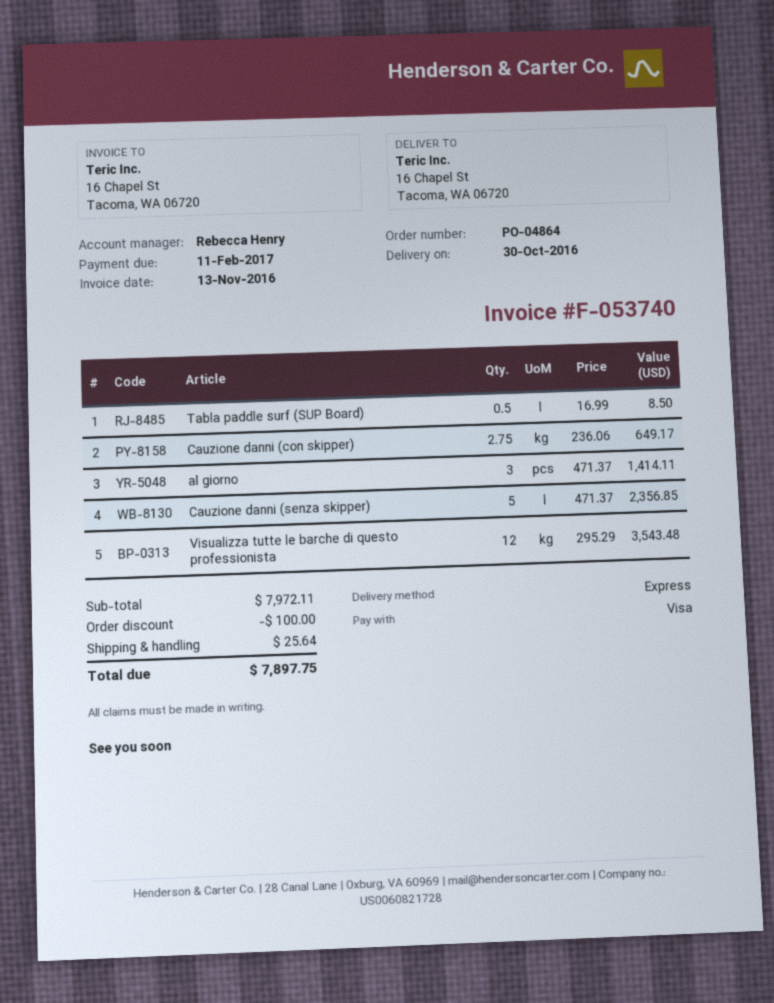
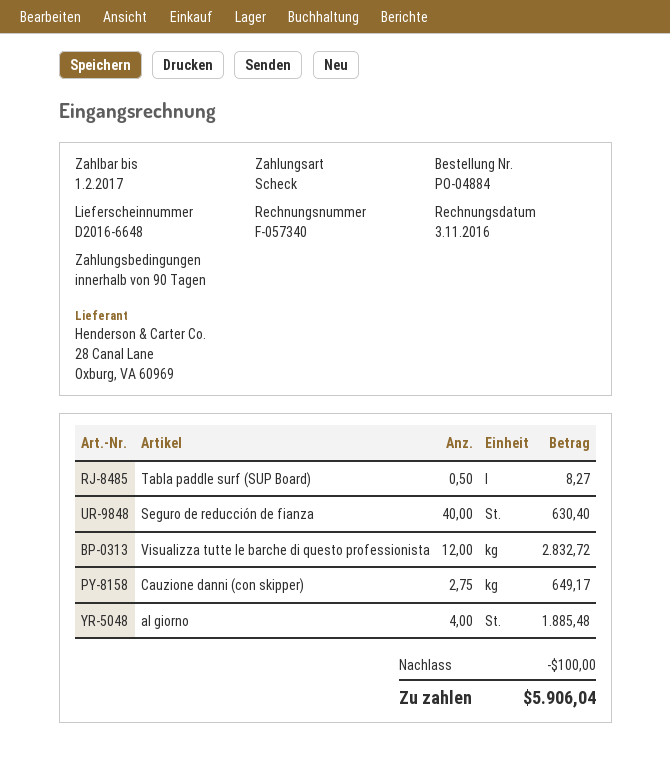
order number: PO-04864 -> PO-04884
invoice number: F-053740 -> F-057340
invoice date: 2016-11-13 -> 2016-11-03
due date: 2017-02-11 -> 2017-02-01
payment method: Visa -> cheque
Tabla paddle surf (SUP Board): 0.5 for 8.50 -> 0.5 for 8.27
al giorno: 3 for 1414.11 -> 4 for 1885.48
Cauzione danni (senza skipper): 5 for 2356.85 -> none
Visualizza tutte le barche di questo professionista: 12 for 3543.48 -> 12 for 2832.72
Seguro de reducción de fianza: none -> 40 for 630.40
shipping: 25.64 -> none
total: 7897.75 -> 5906.04

